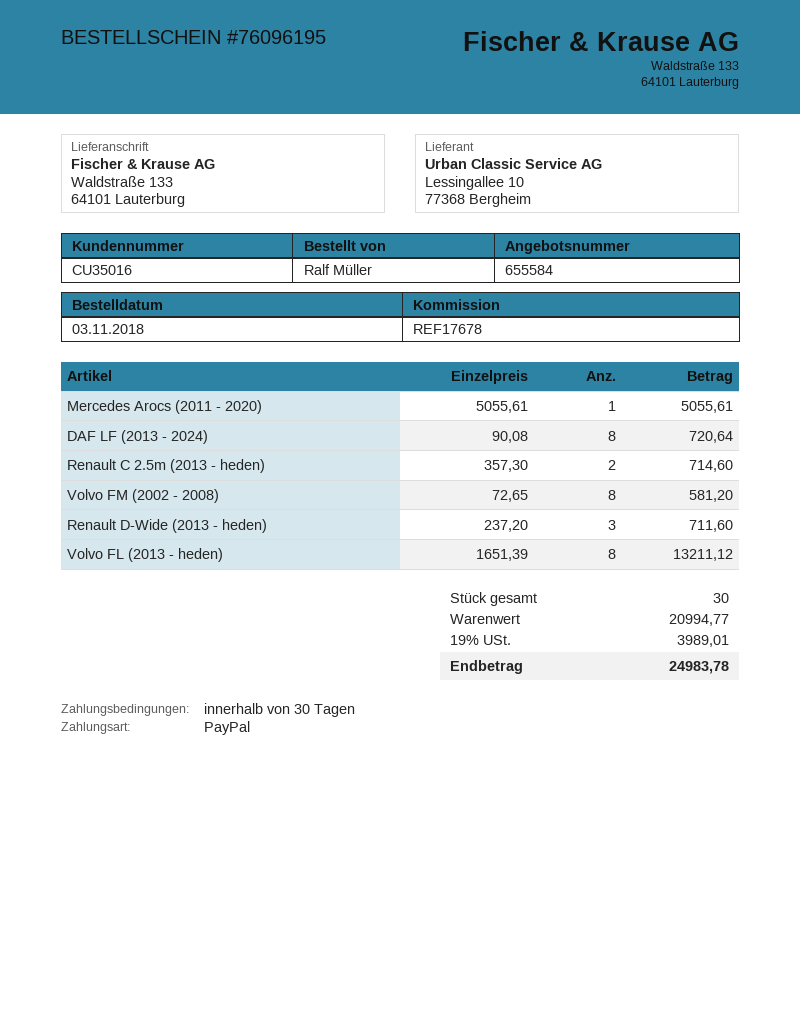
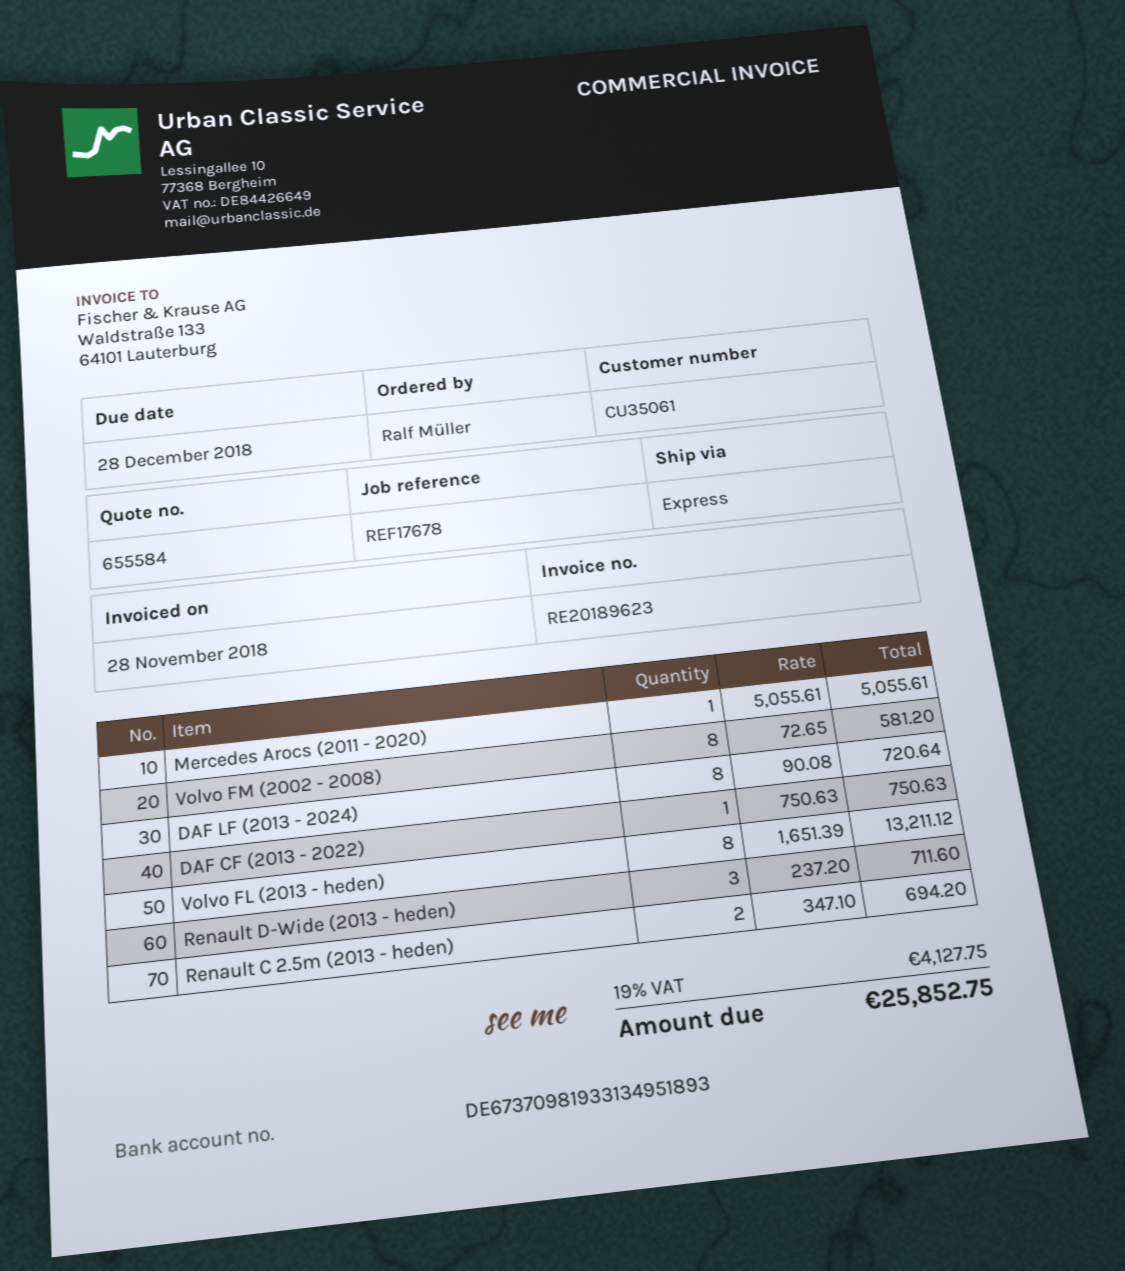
customer number: CU35016 -> CU35061
Renault C 2.5m (2013 - heden): 2 x 357.30 = 714.60 -> 2 x 347.10 = 694.20
DAF CF (2013 - 2022): none -> 1 x 750.63 = 750.63
tax: 19% = 3989.01 -> 19% = 4127.75
total: 24983.78 -> 25852.75

